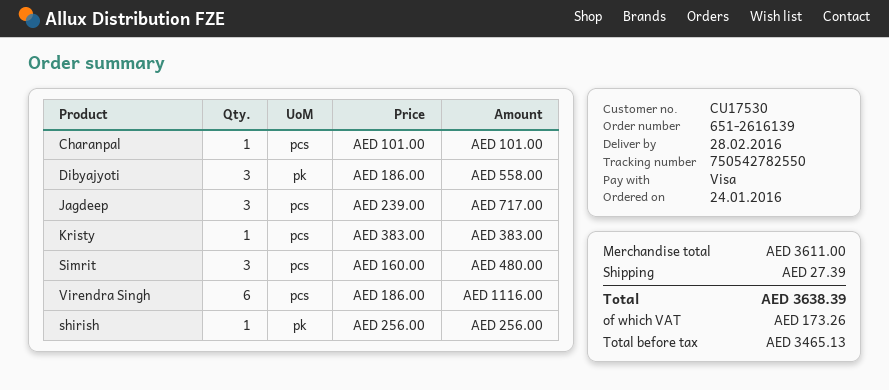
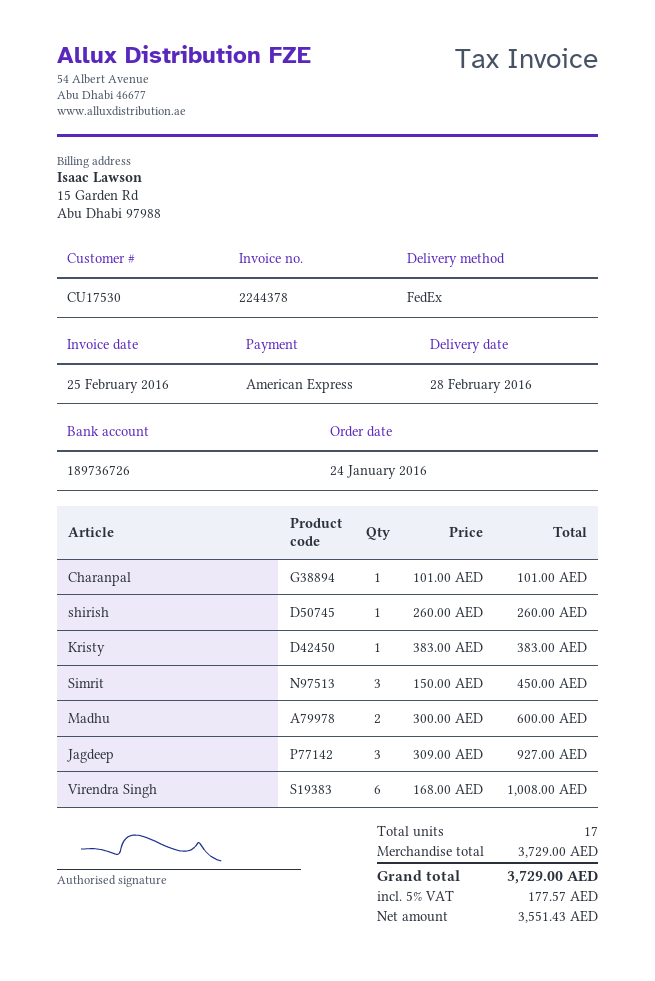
payment method: Visa -> American Express
Dibyajyoti: 3 x 186.00 = 558.00 -> none
Jagdeep: 3 x 239.00 = 717.00 -> 3 x 309.00 = 927.00
Simrit: 3 x 160.00 = 480.00 -> 3 x 150.00 = 450.00
Virendra Singh: 6 x 186.00 = 1116.00 -> 6 x 168.00 = 1008.00
shirish: 1 x 256.00 = 256.00 -> 1 x 260.00 = 260.00
Madhu: none -> 2 x 300.00 = 600.00
subtotal: 3611.00 -> 3729.00
shipping: 27.39 -> none
net: 3465.13 -> 3551.43
tax: 173.26 -> 177.57
total: 3638.39 -> 3729.00

